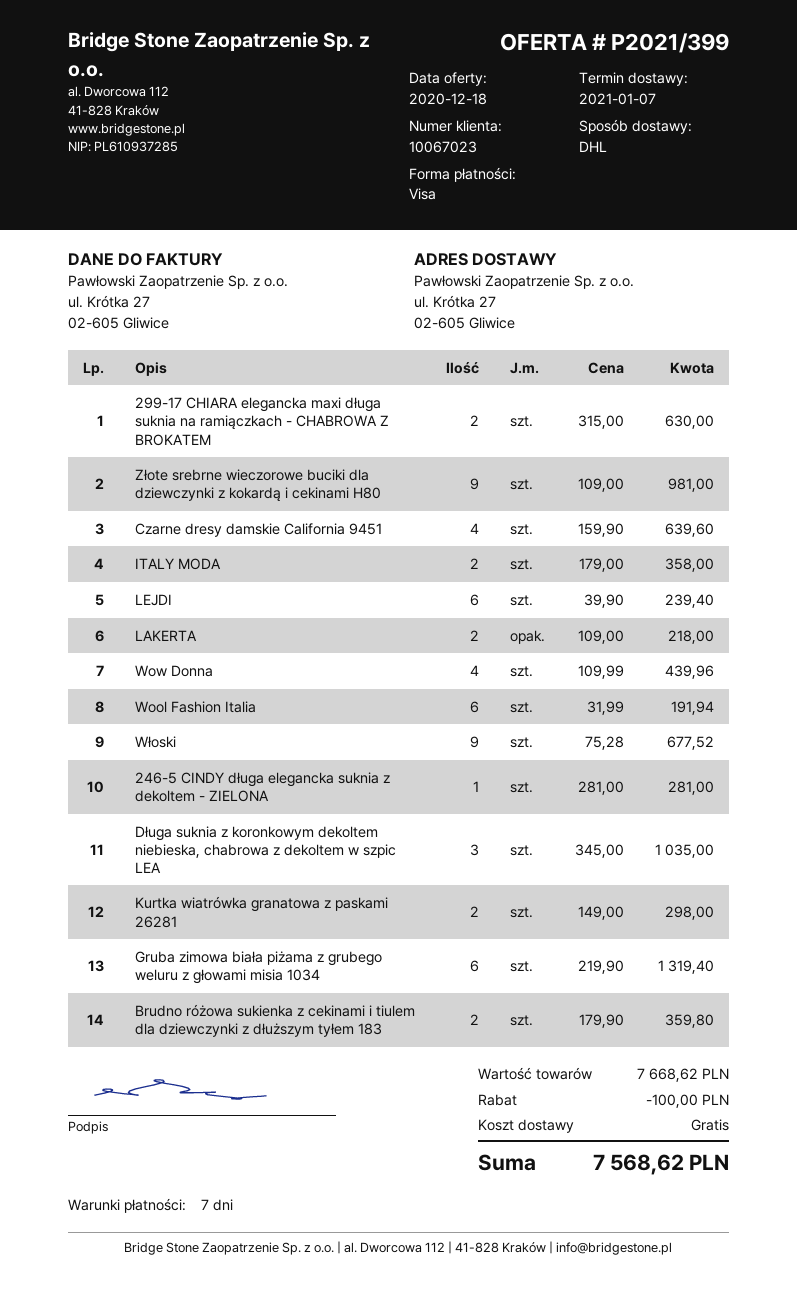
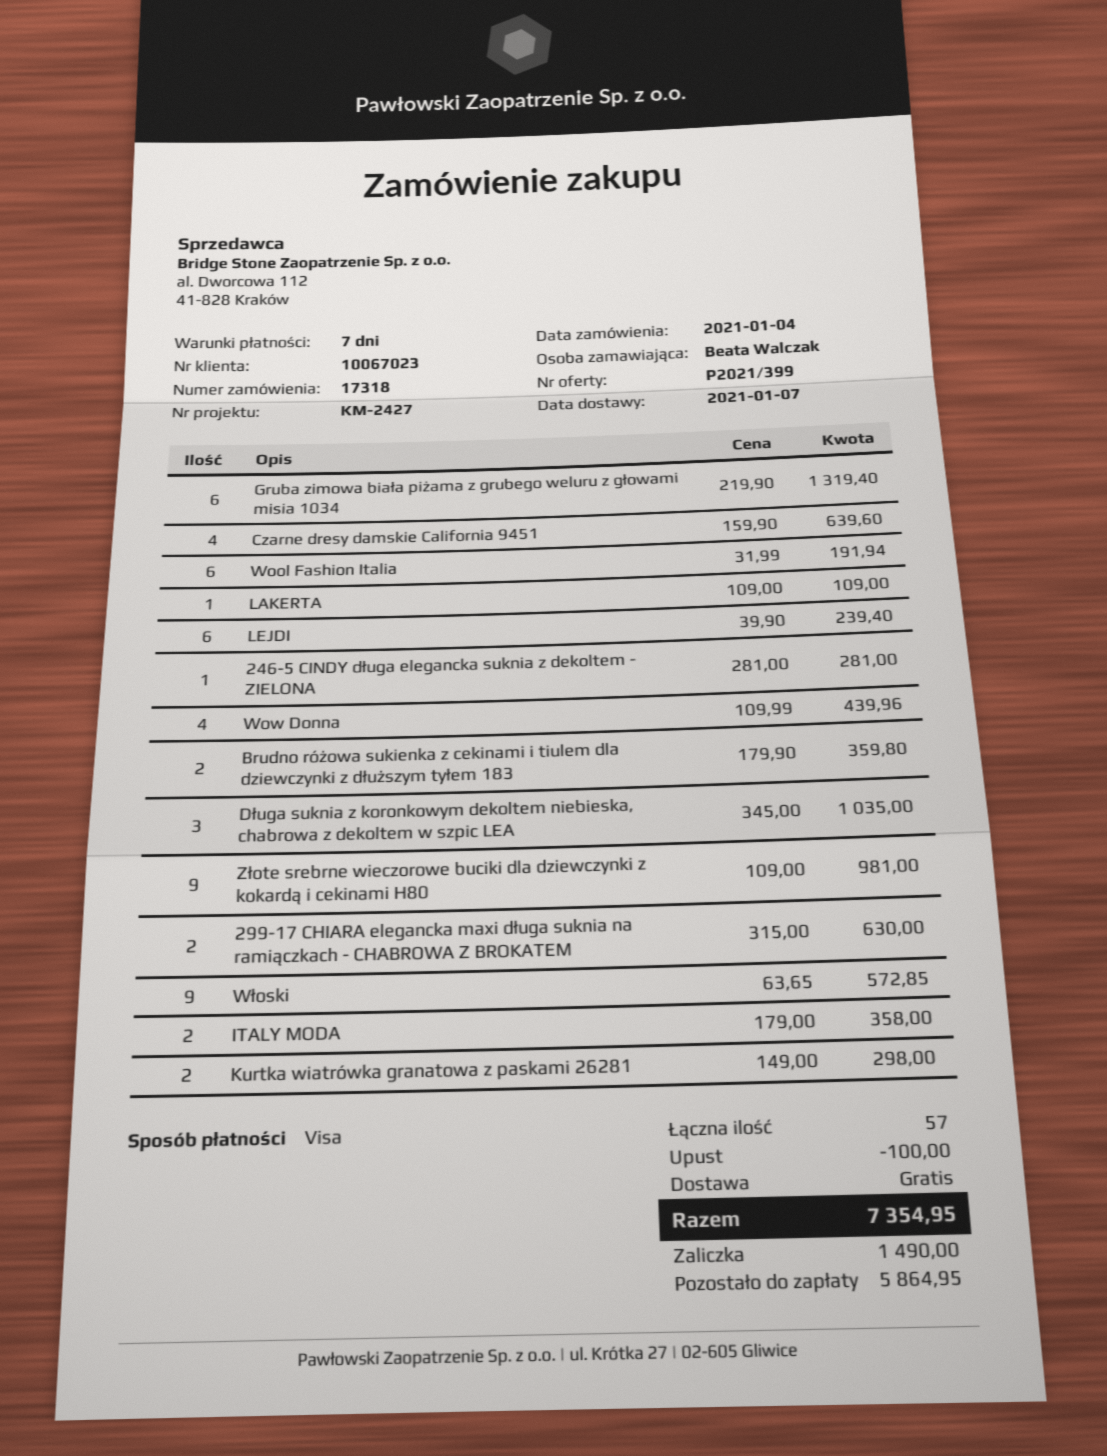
LAKERTA: 2 x 109.00 = 218.00 -> 1 x 109.00 = 109.00
Włoski: 9 x 75.28 = 677.52 -> 9 x 63.65 = 572.85
total: 7568.62 -> 7354.95

